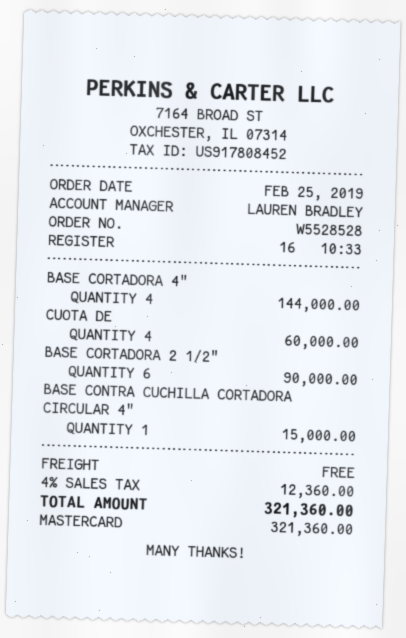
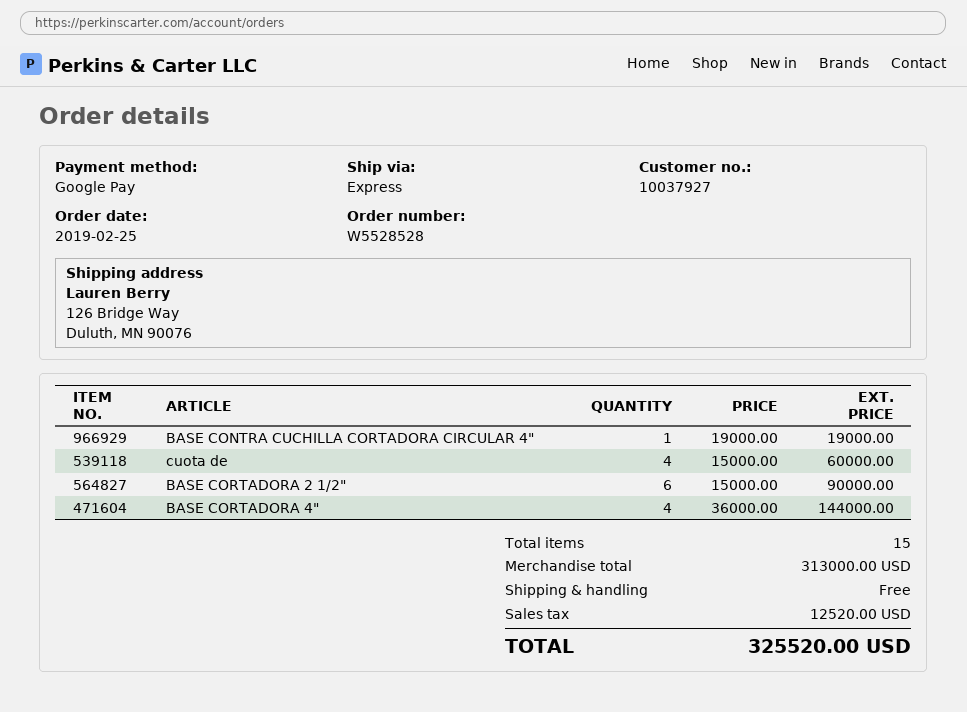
payment method: Mastercard -> Google Pay
BASE CONTRA CUCHILLA CORTADORA CIRCULAR 4": 1 for 15000.00 -> 1 for 19000.00
tax: 12360.00 -> 12520.00
total: 321360.00 -> 325520.00

